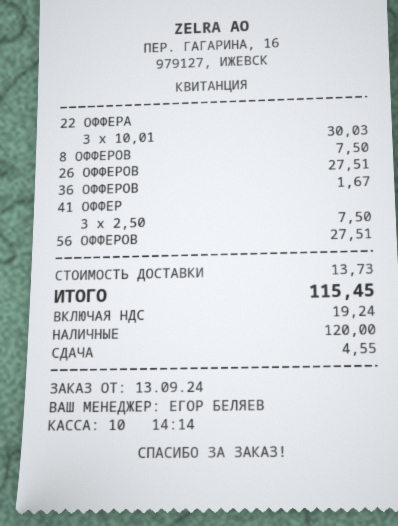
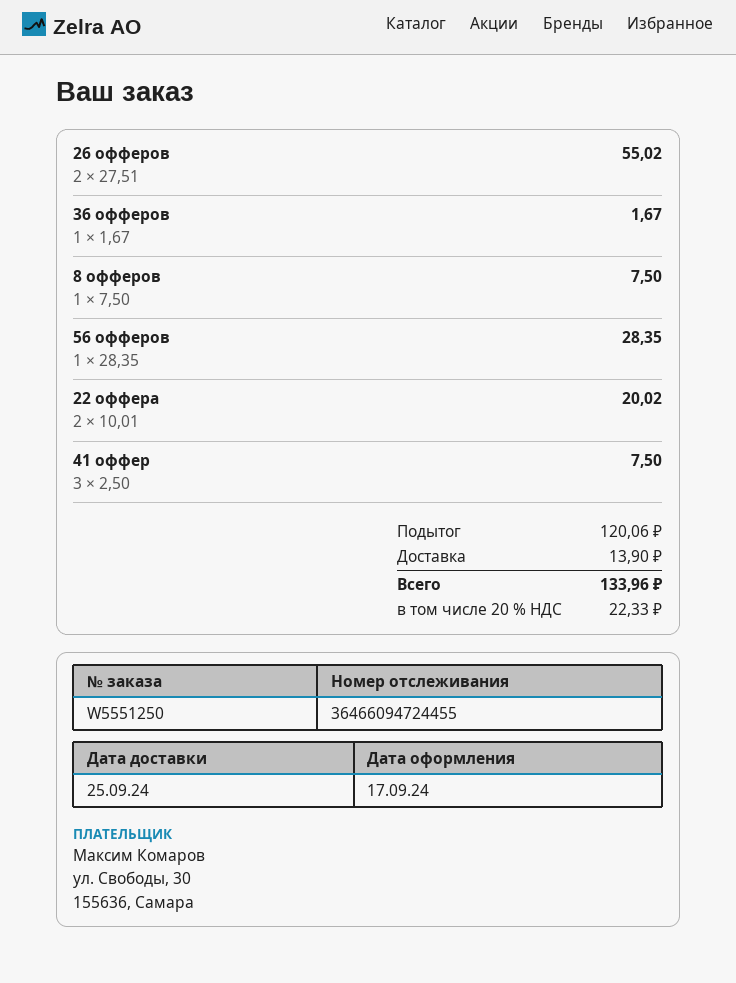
order date: 2024-09-13 -> 2024-09-17
22 ОФФЕРА: 3 x 10.01 = 30.03 -> 2 x 10.01 = 20.02
26 ОФФЕРОВ: 1 x 27.51 = 27.51 -> 2 x 27.51 = 55.02
56 ОФФЕРОВ: 1 x 27.51 = 27.51 -> 1 x 28.35 = 28.35
shipping: 13.73 -> 13.90
tax: 19.24 -> 22.33
total: 115.45 -> 133.96

